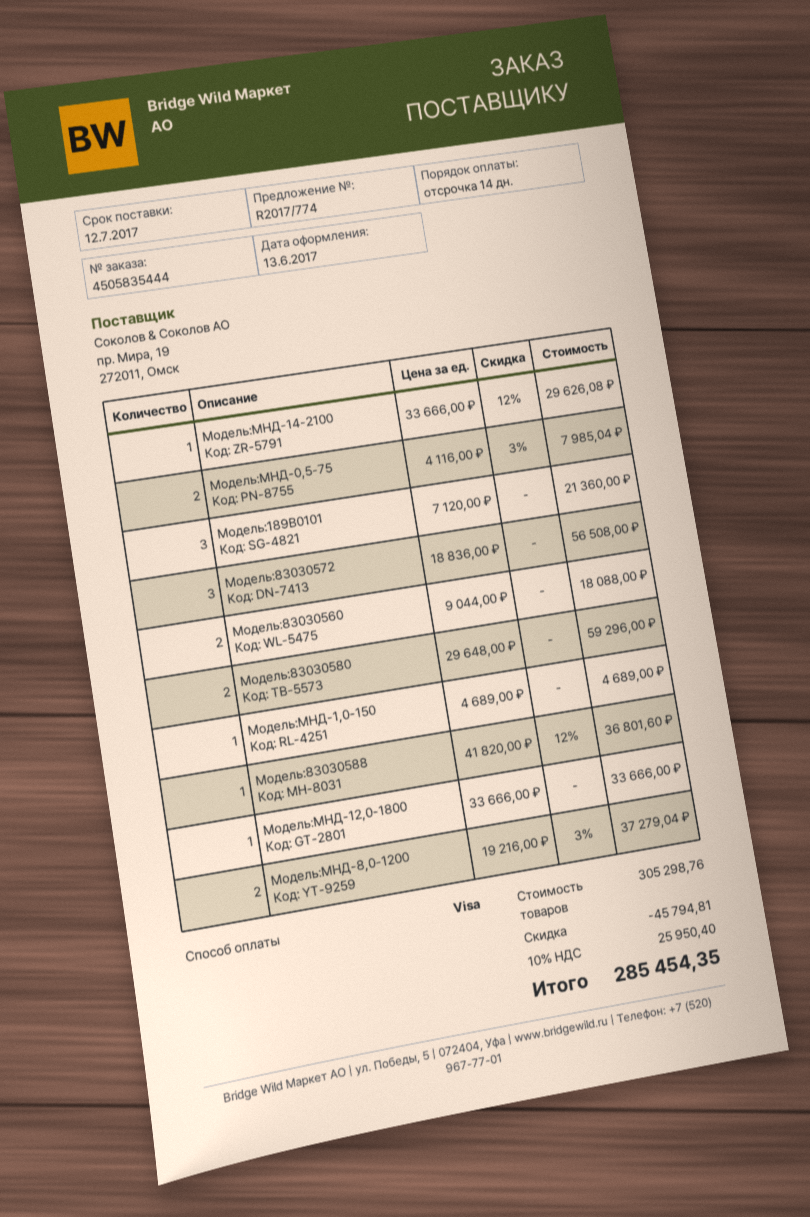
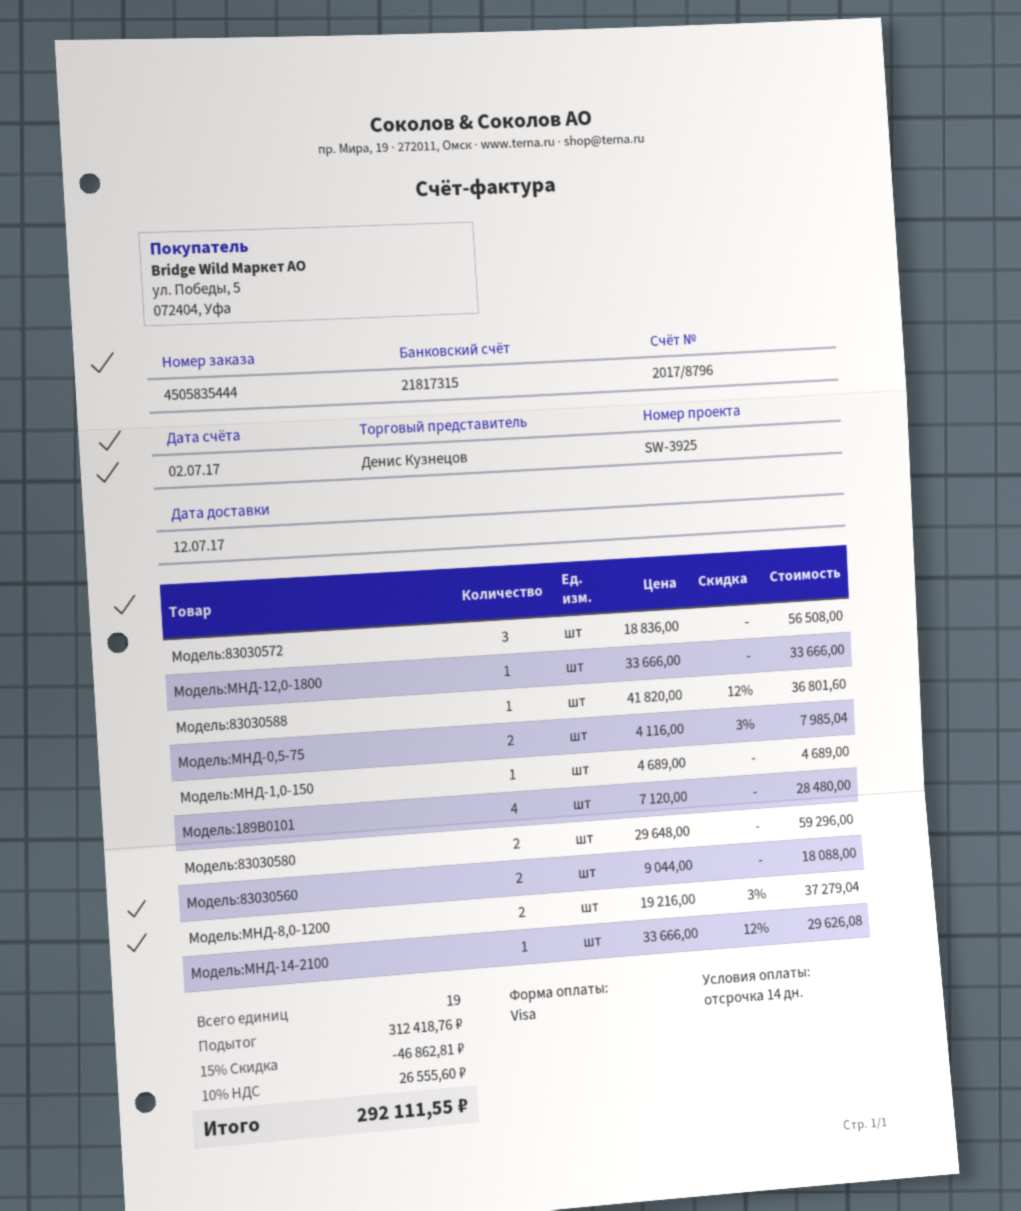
Модель:189B0101: 3 x 7120.00 = 21360.00 -> 4 x 7120.00 = 28480.00
subtotal: 305298.76 -> 312418.76
discount: 45794.81 -> 46862.81
tax: 10% = 25950.40 -> 10% = 26555.60
total: 285454.35 -> 292111.55

